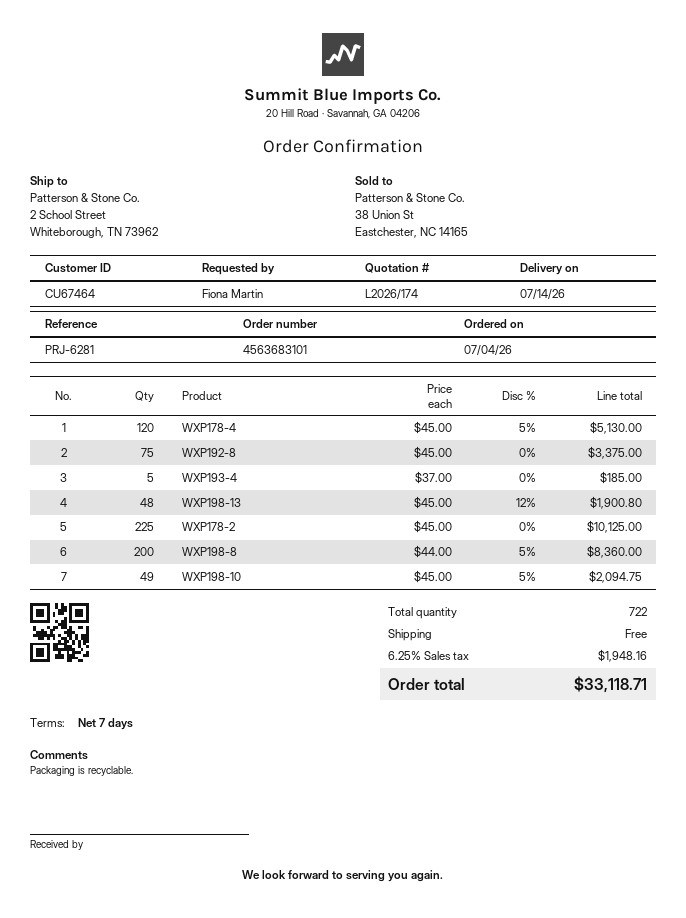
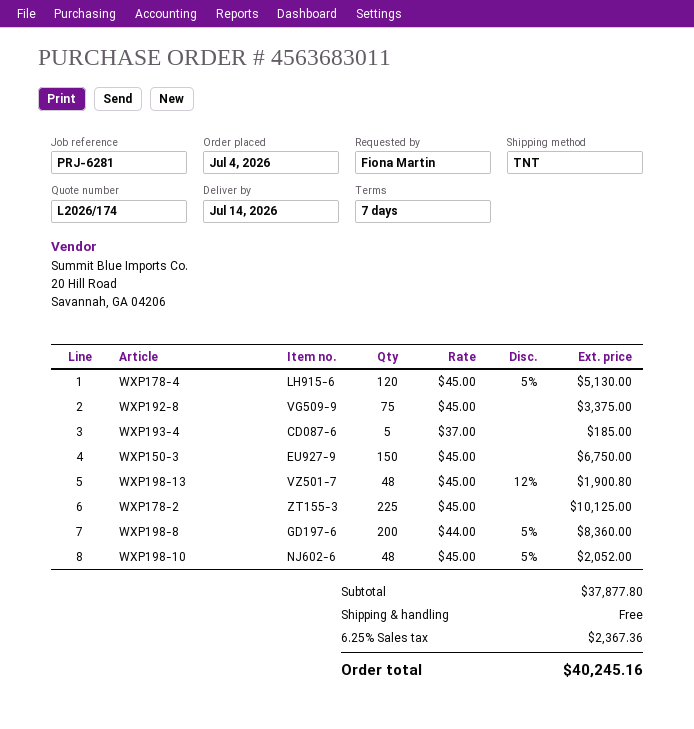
order number: 4563683101 -> 4563683011
WXP198-10: 49 x 45.00 - 5% = 2094.75 -> 48 x 45.00 - 5% = 2052.00
WXP150-3: none -> 150 x 45.00 = 6750.00
tax: 6.25% = 1948.16 -> 6.25% = 2367.36
total: 33118.71 -> 40245.16

